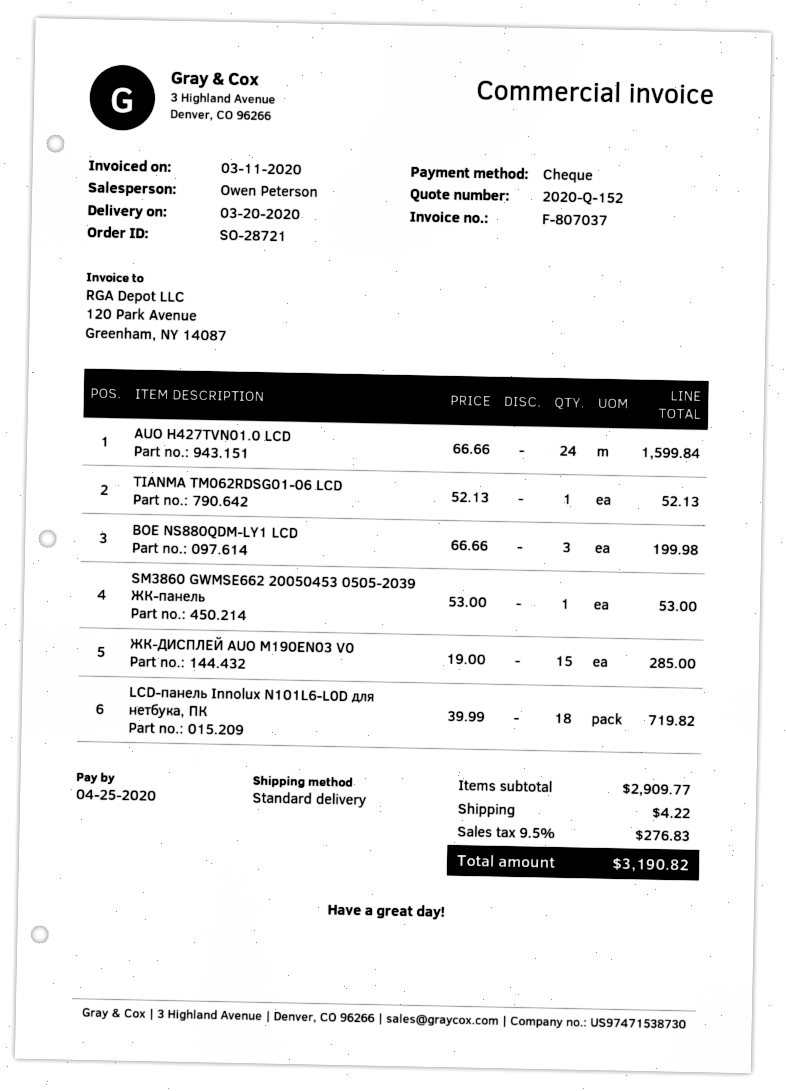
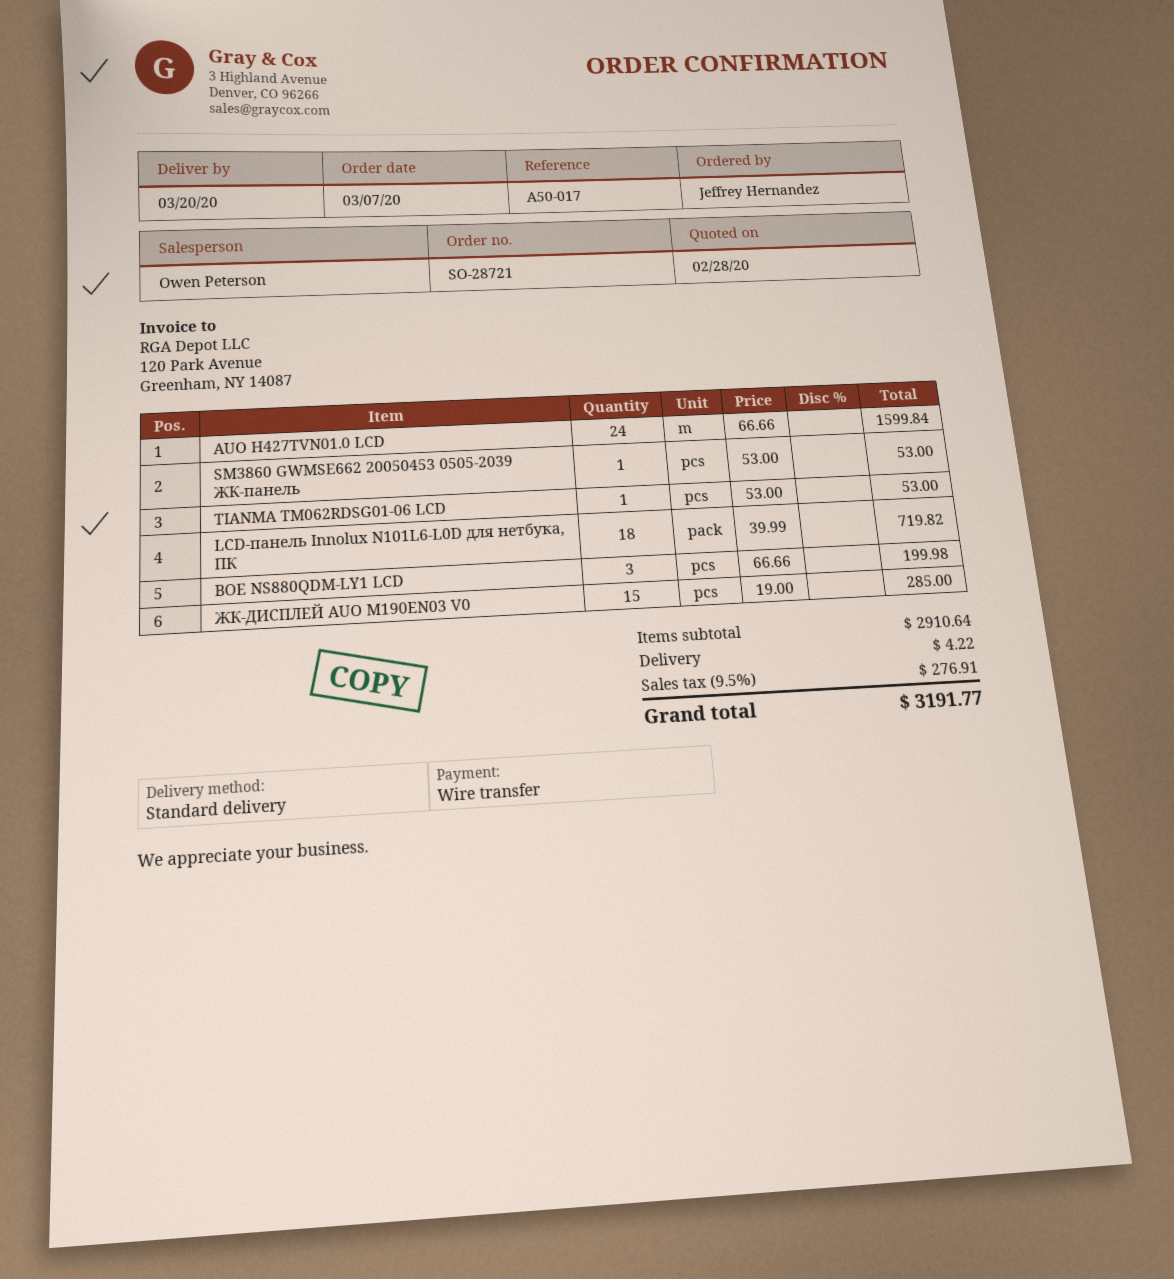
payment method: cheque -> bank transfer
TIANMA TM062RDSG01-06 LCD: 1 x 52.13 = 52.13 -> 1 x 53.00 = 53.00
subtotal: 2909.77 -> 2910.64
tax: 9.5% = 276.83 -> 9.5% = 276.91
total: 3190.82 -> 3191.77

